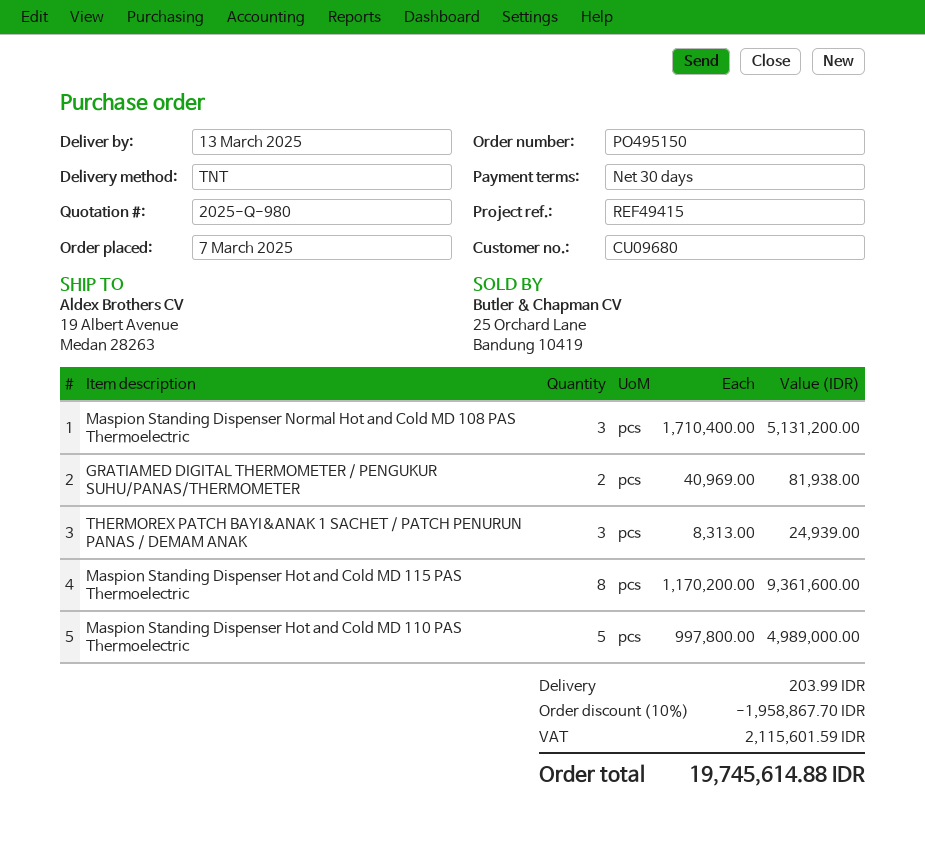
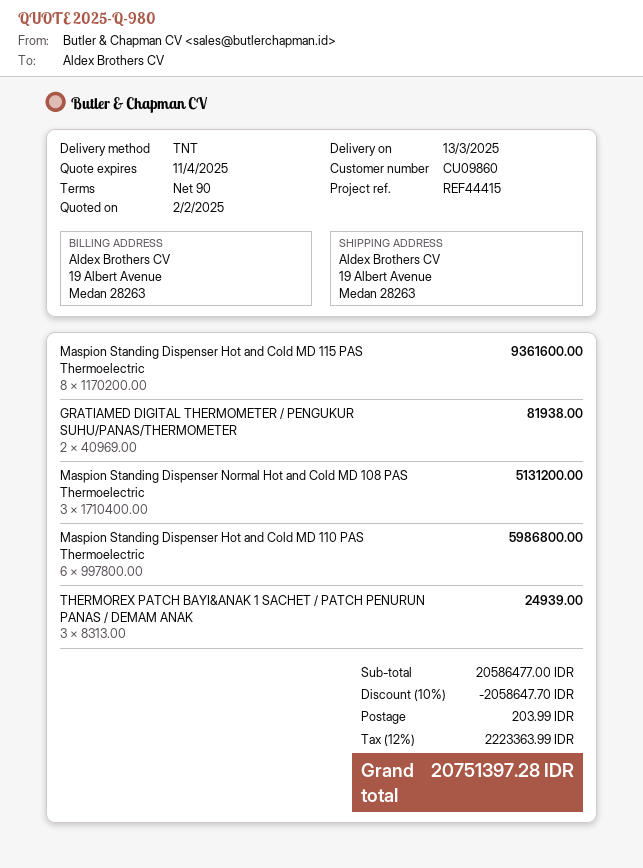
payment terms: 30 days -> 90 days
customer number: CU09680 -> CU09860
reference: REF49415 -> REF44415
Maspion Standing Dispenser Hot and Cold MD 110 PAS Thermoelectric: 5 x 997800.00 = 4989000.00 -> 6 x 997800.00 = 5986800.00
discount: 10% = 1958867.70 -> 10% = 2058647.70
tax: 2115601.59 -> 2223363.99
total: 19745614.88 -> 20751397.28

